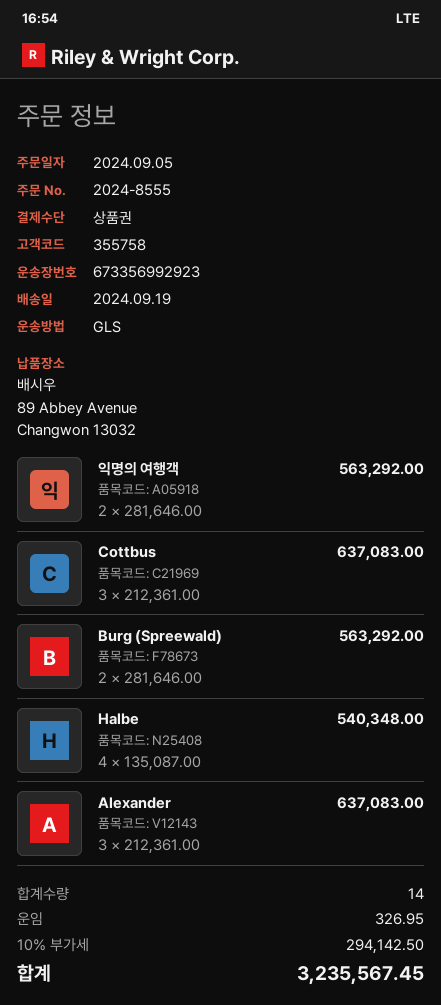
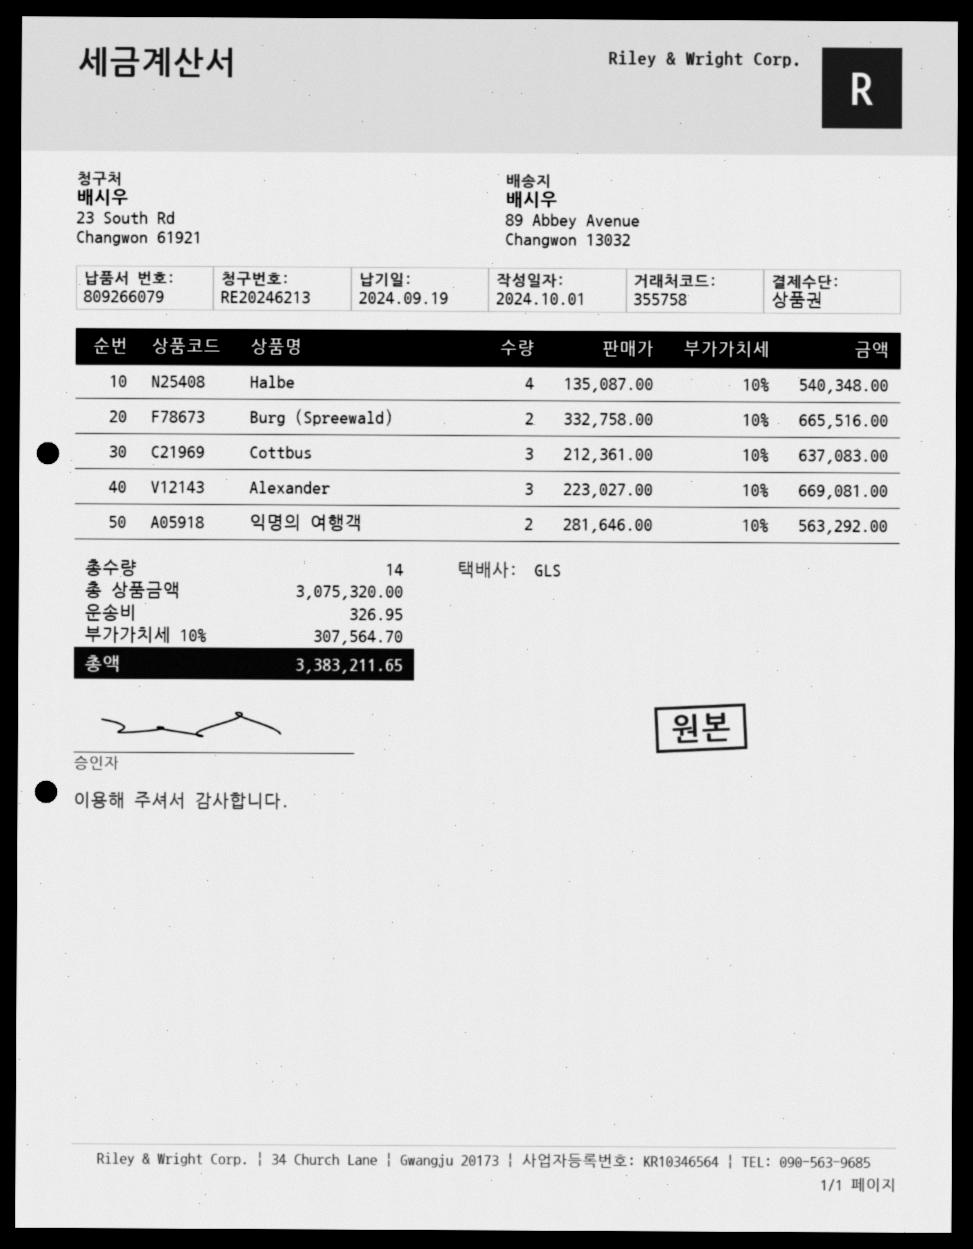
Burg (Spreewald): 2 x 281646.00 = 563292.00 -> 2 x 332758.00 = 665516.00
Alexander: 3 x 212361.00 = 637083.00 -> 3 x 223027.00 = 669081.00
tax: 10% = 294142.50 -> 10% = 307564.70
total: 3235567.45 -> 3383211.65

